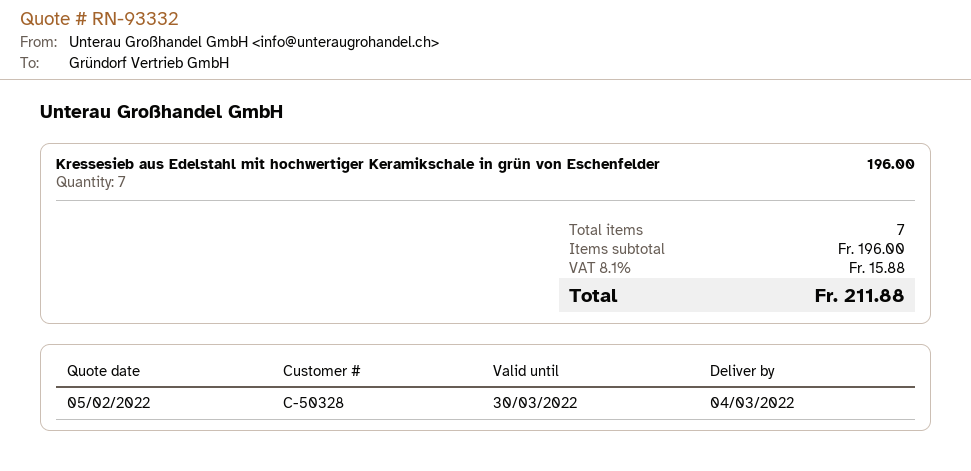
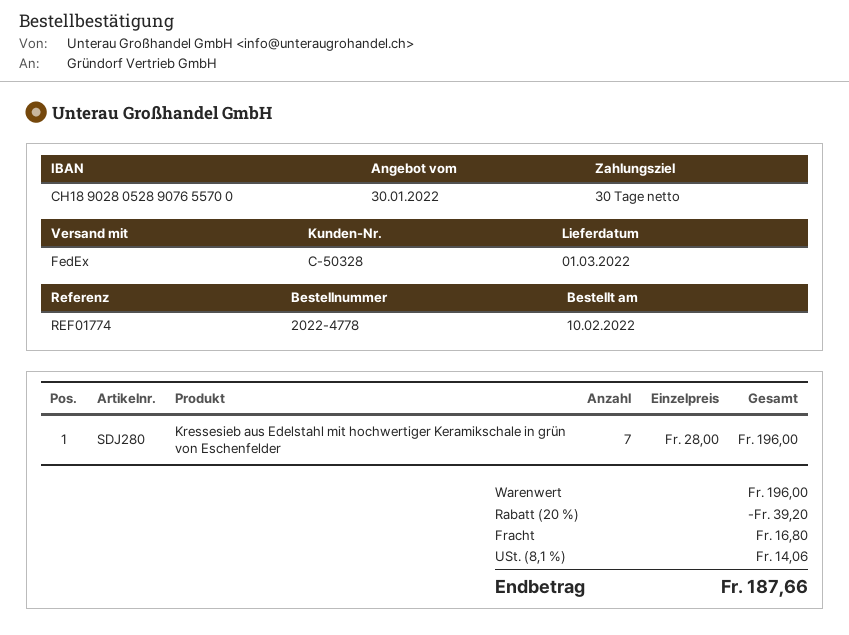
quote date: 2022-02-05 -> 2022-01-30
delivery date: 2022-03-04 -> 2022-03-01
discount: none -> 20% = 39.20
shipping: none -> 16.80
tax: 8.1% = 15.88 -> 8.1% = 14.06
total: 211.88 -> 187.66

